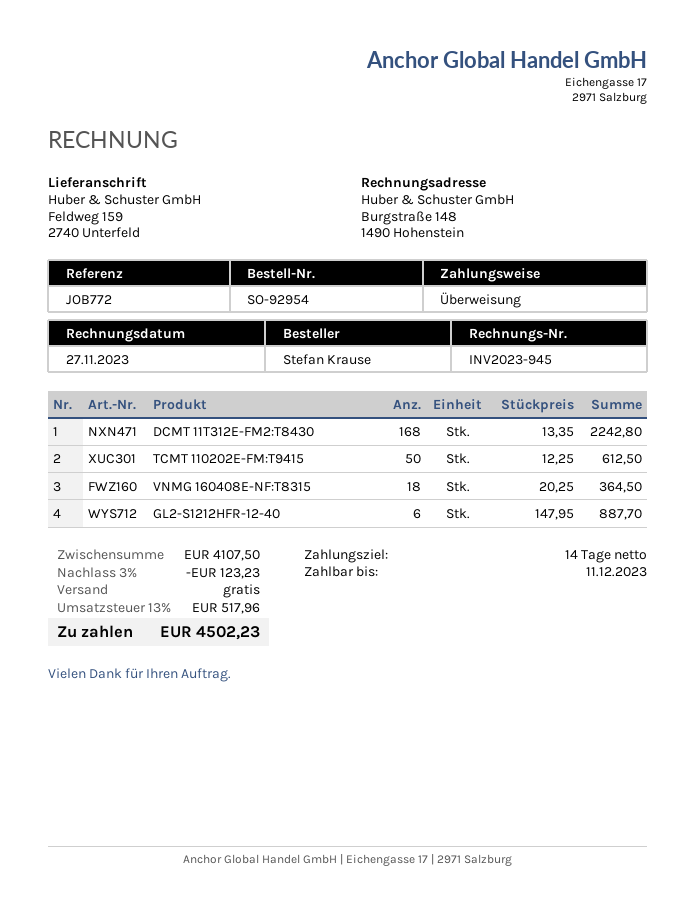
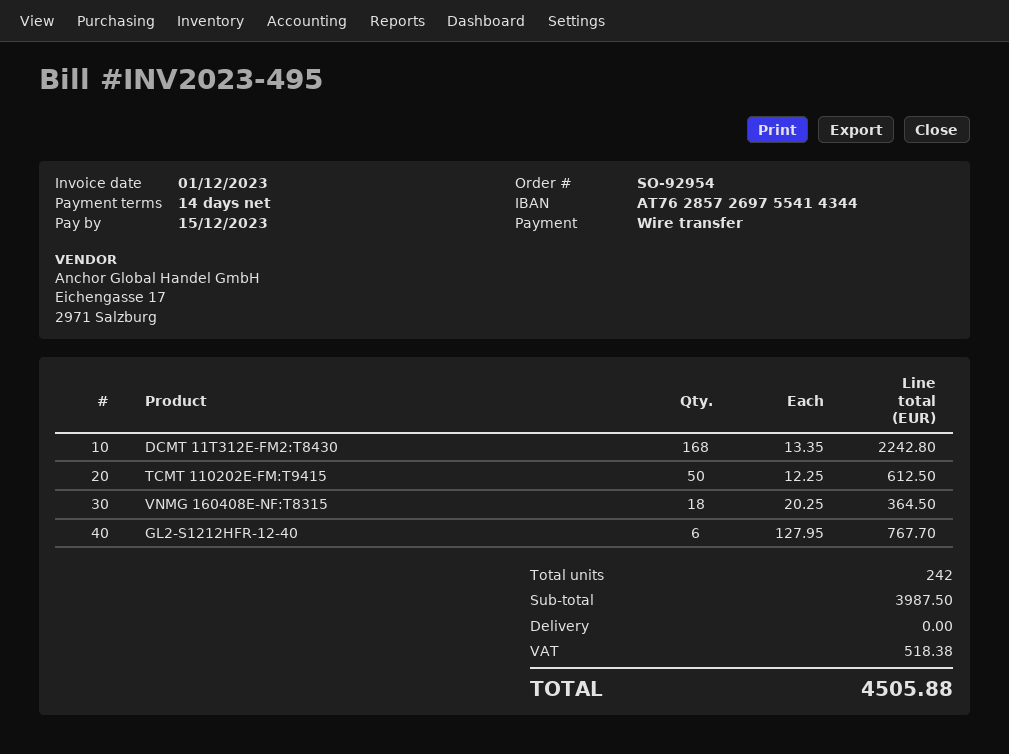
invoice number: INV2023-945 -> INV2023-495
invoice date: 2023-11-27 -> 2023-12-01
due date: 2023-12-11 -> 2023-12-15
GL2-S1212HFR-12-40: 6 x 147.95 = 887.70 -> 6 x 127.95 = 767.70
subtotal: 4107.50 -> 3987.50
discount: 3% = 123.23 -> none
tax: 517.96 -> 518.38
total: 4502.23 -> 4505.88

